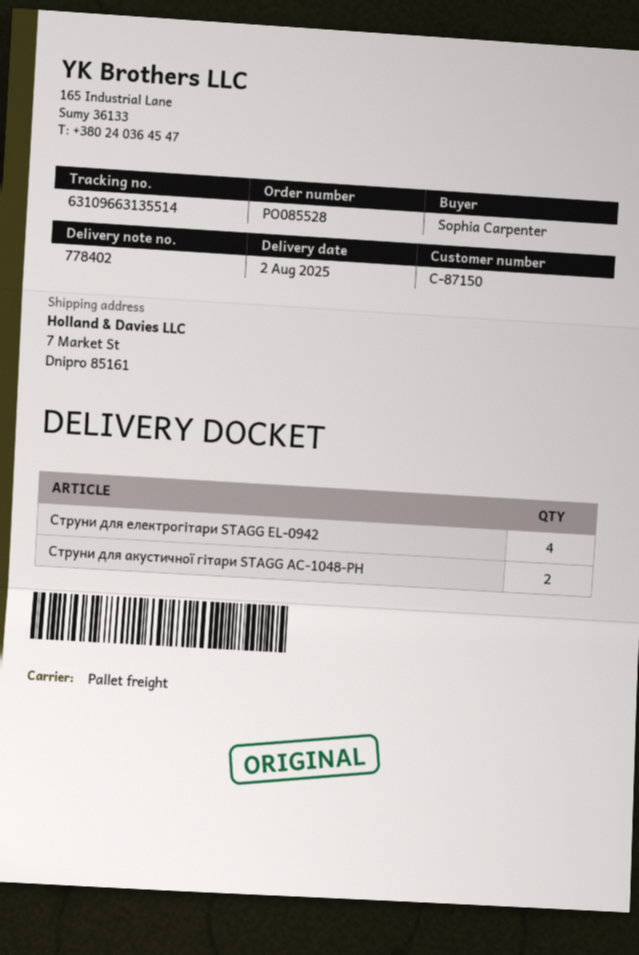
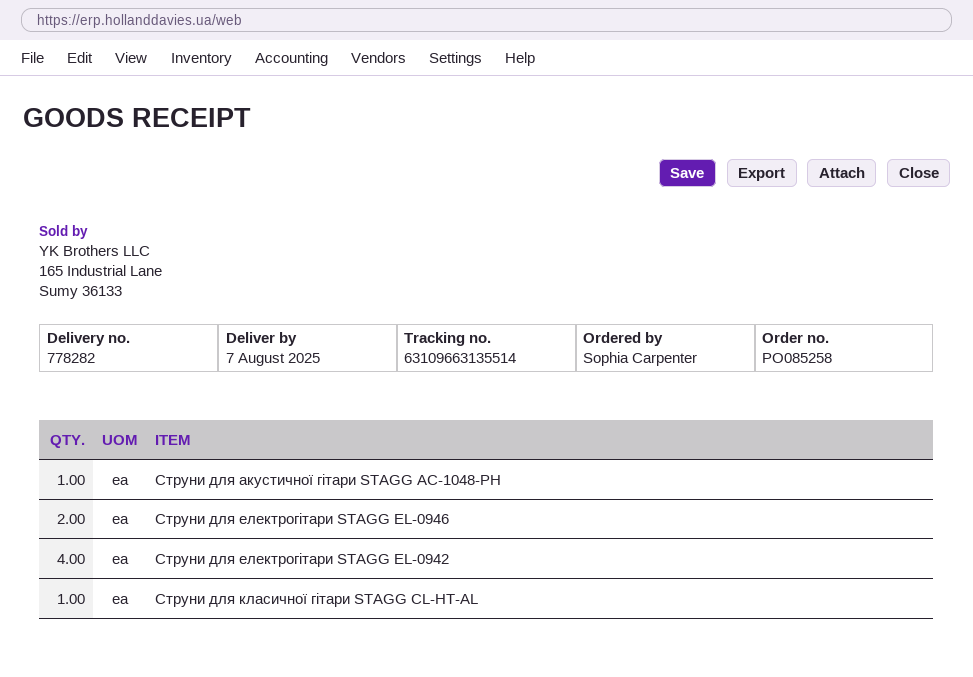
order number: PO085528 -> PO085258
delivery note number: 778402 -> 778282
delivery date: 2025-08-02 -> 2025-08-07
Струни для акустичної гітари STAGG AC-1048-PH: 2 -> 1
Струни для електрогітари STAGG EL-0946: none -> 2
Струни для класичної гітари STAGG CL-HT-AL: none -> 1

